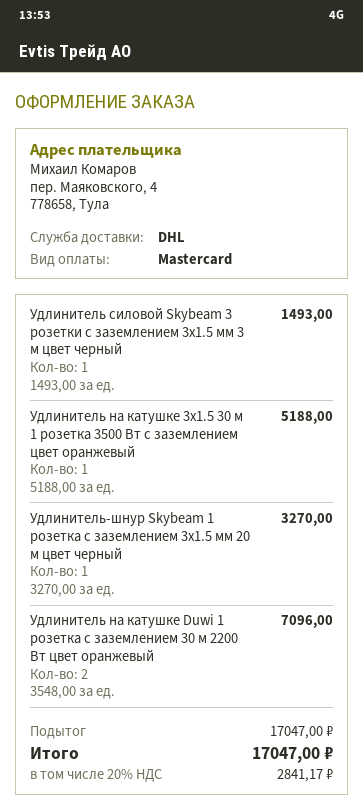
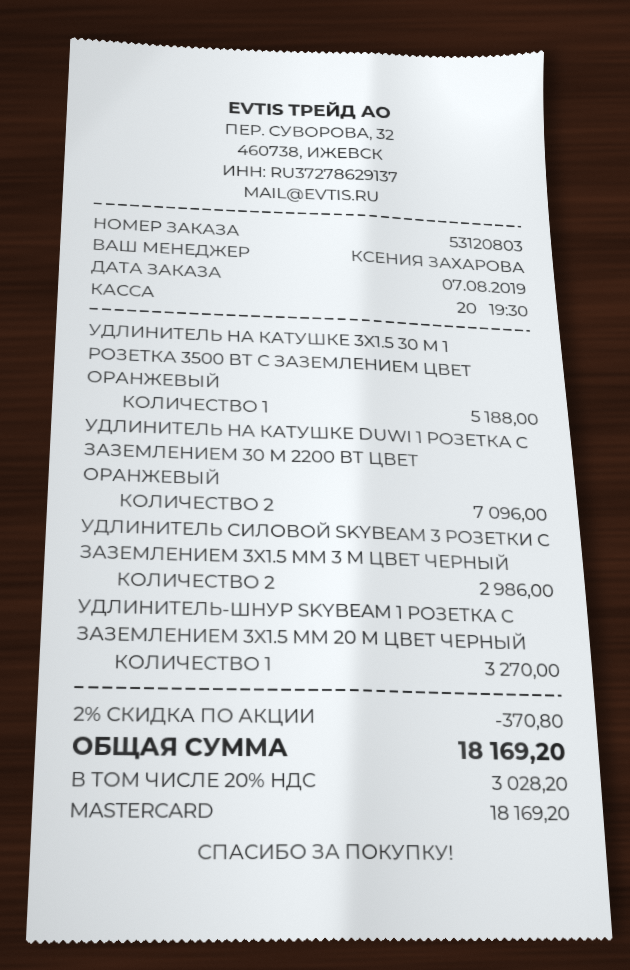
Удлинитель силовой Skybeam 3 розетки с заземлением 3x1.5 мм 3 м цвет черный: 1 for 1493.00 -> 2 for 2986.00
discount: none -> 2% = 370.80
tax: 20% = 2841.17 -> 20% = 3028.20
total: 17047.00 -> 18169.20

